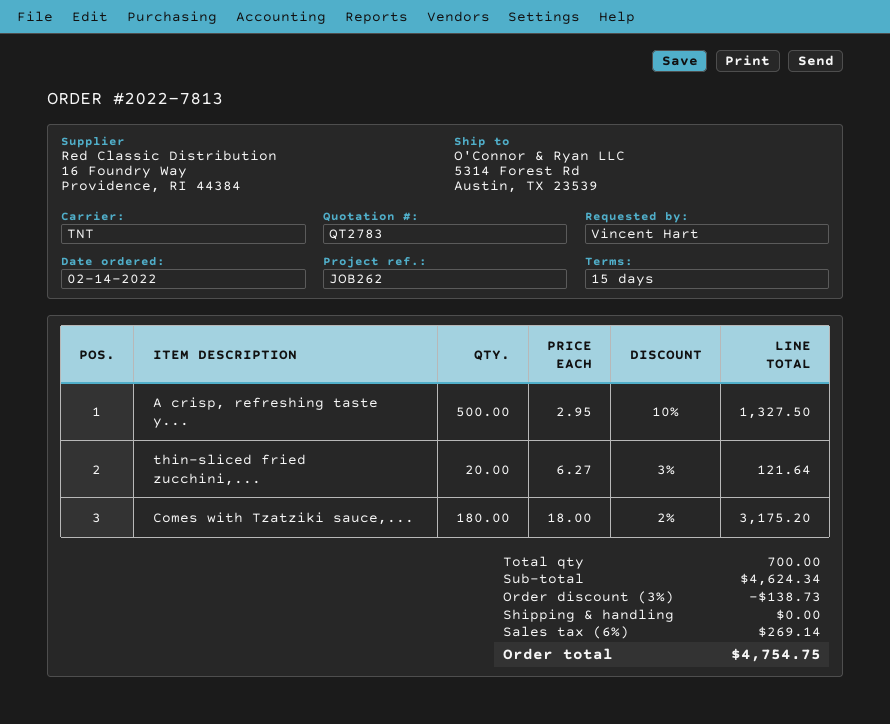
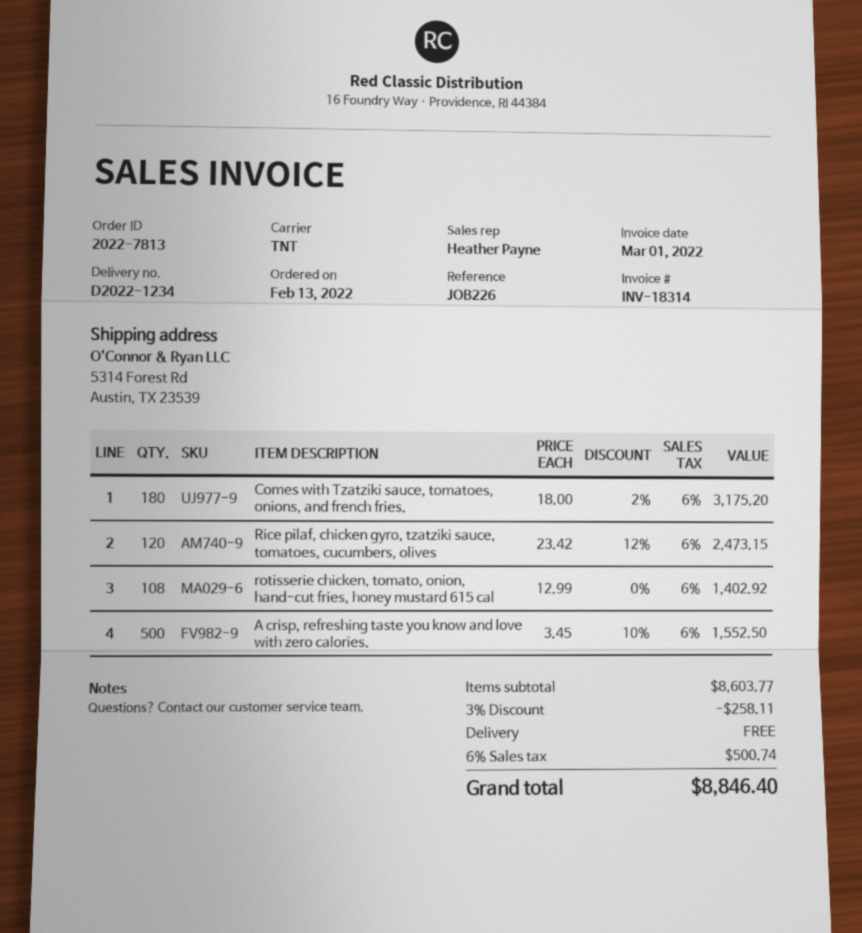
order date: 2022-02-14 -> 2022-02-13
reference: JOB262 -> JOB226
A crisp, refreshing taste y...: 500 x 2.95 - 10% = 1327.50 -> 500 x 3.45 - 10% = 1552.50
thin-sliced fried zucchini,...: 20 x 6.27 - 3% = 121.64 -> none
Rice pilaf, chicken gyro, tzatziki sauce, tomatoes, cucumbers, olives: none -> 120 x 23.42 - 12% = 2473.15
rotisserie chicken, tomato, onion, hand-cut fries, honey mustard 615 cal: none -> 108 x 12.99 = 1402.92
subtotal: 4624.34 -> 8603.77
discount: 3% = 138.73 -> 3% = 258.11
tax: 6% = 269.14 -> 6% = 500.74
total: 4754.75 -> 8846.40

